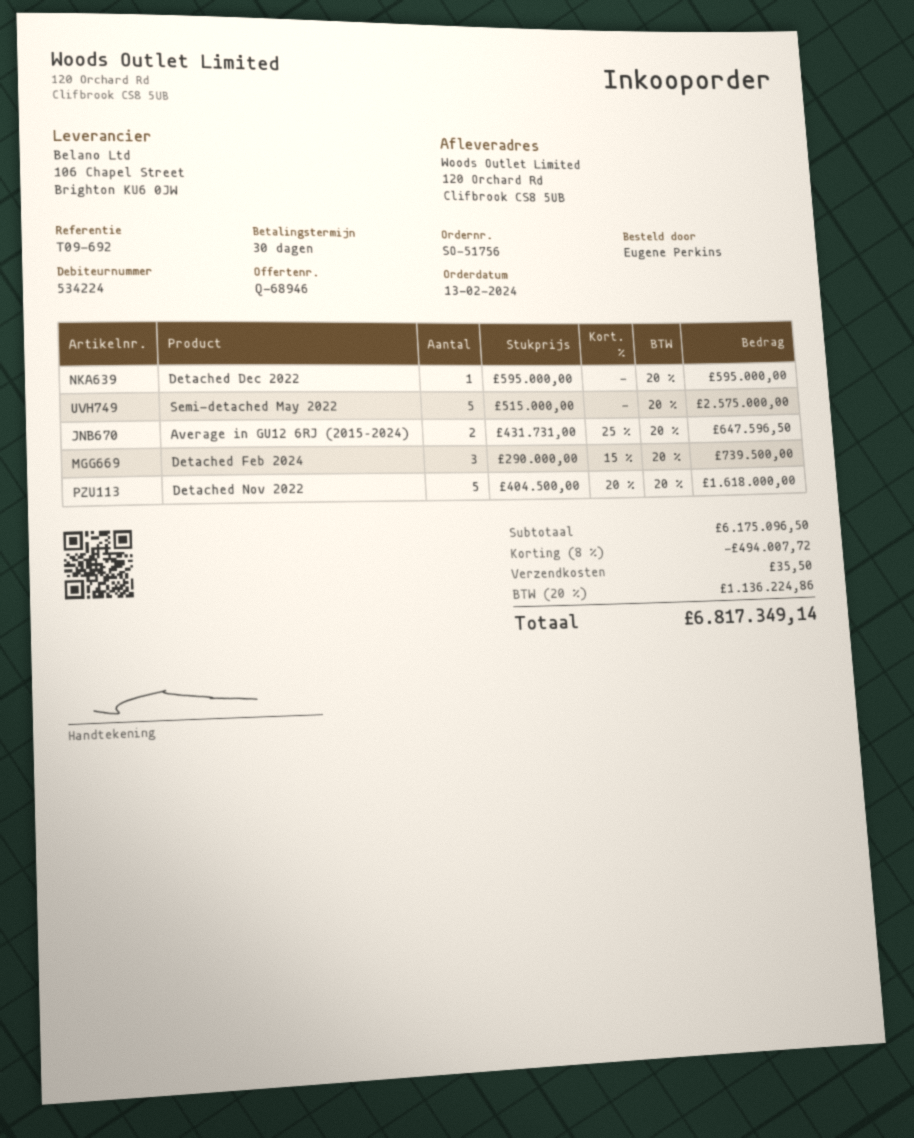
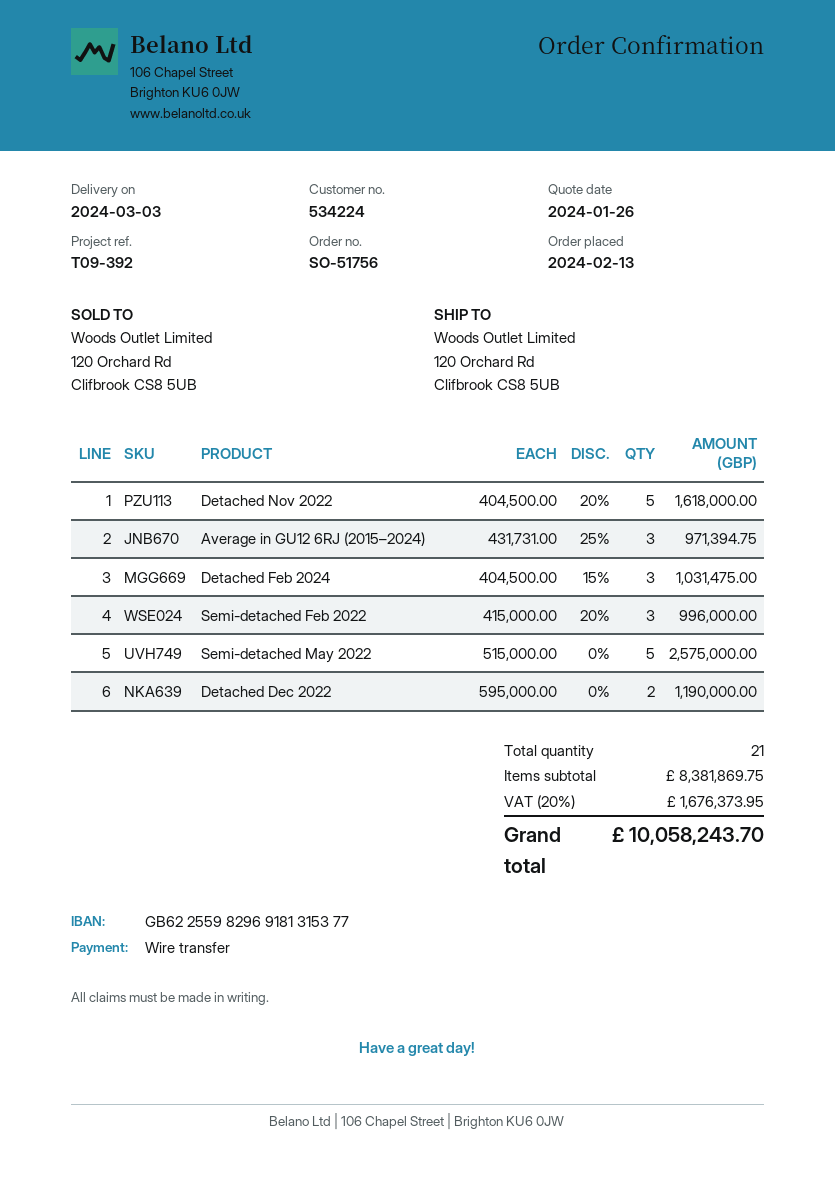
reference: T09-692 -> T09-392
Detached Dec 2022: 1 x 595000.00 = 595000.00 -> 2 x 595000.00 = 1190000.00
Average in GU12 6RJ (2015–2024): 2 x 431731.00 - 25% = 647596.50 -> 3 x 431731.00 - 25% = 971394.75
Detached Feb 2024: 3 x 290000.00 - 15% = 739500.00 -> 3 x 404500.00 - 15% = 1031475.00
Semi-detached Feb 2022: none -> 3 x 415000.00 - 20% = 996000.00
subtotal: 6175096.50 -> 8381869.75
discount: 8% = 494007.72 -> none
shipping: 35.50 -> none
tax: 20% = 1136224.86 -> 20% = 1676373.95
total: 6817349.14 -> 10058243.70

